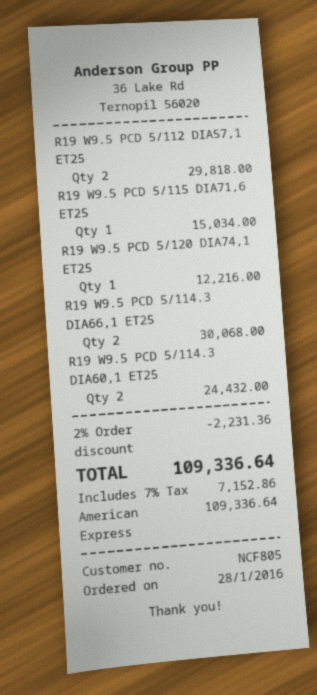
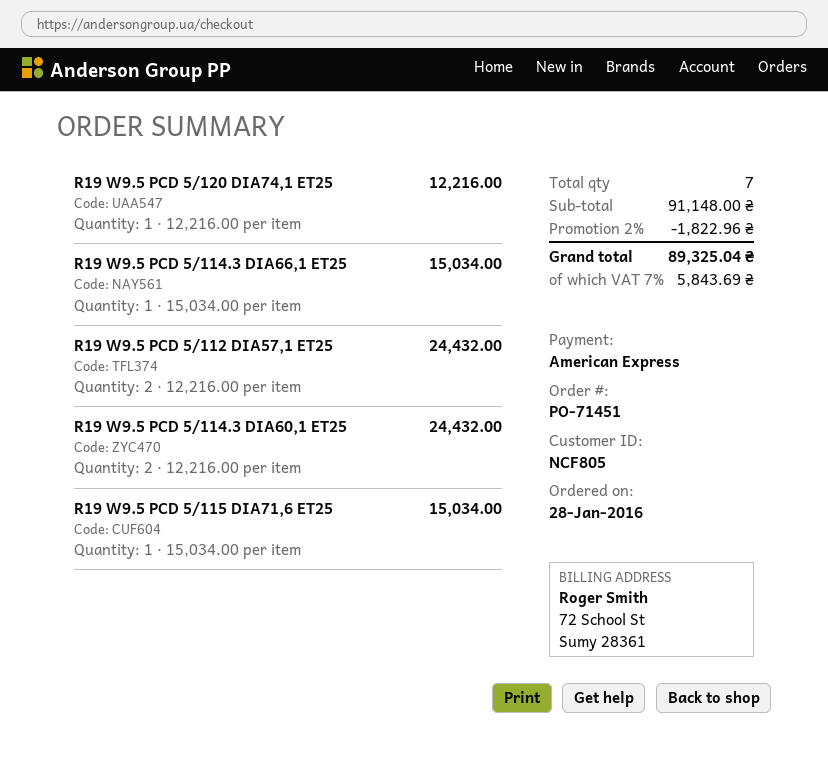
R19 W9.5 PCD 5/112 DIA57,1 ET25: 2 for 29818.00 -> 2 for 24432.00
R19 W9.5 PCD 5/114.3 DIA66,1 ET25: 2 for 30068.00 -> 1 for 15034.00
discount: 2% = 2231.36 -> 2% = 1822.96
tax: 7% = 7152.86 -> 7% = 5843.69
total: 109336.64 -> 89325.04

